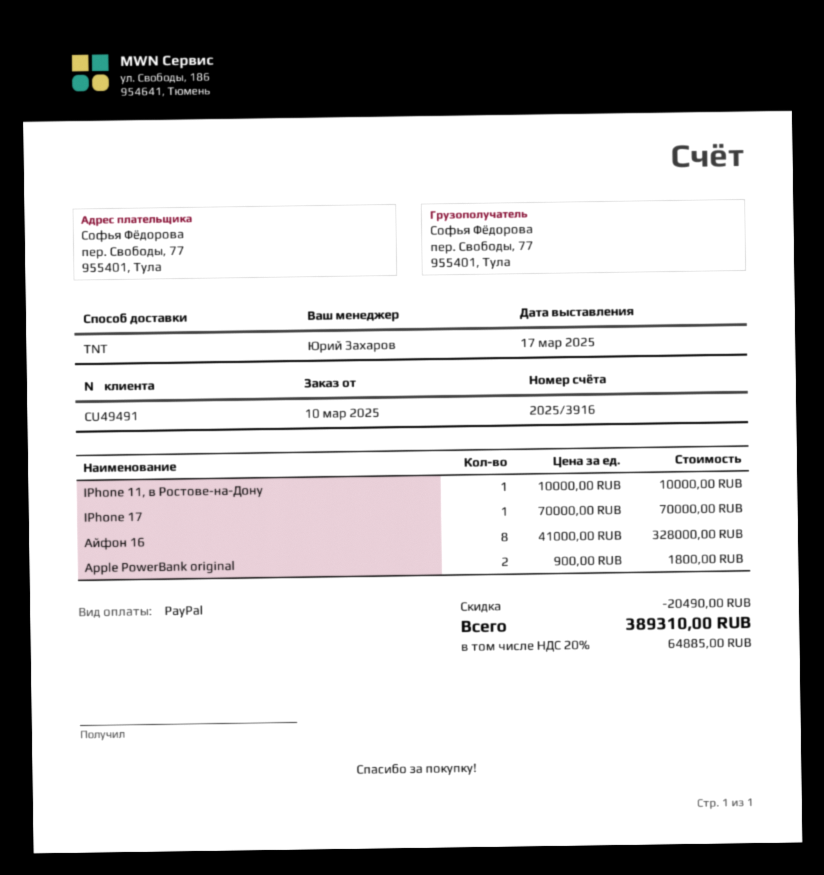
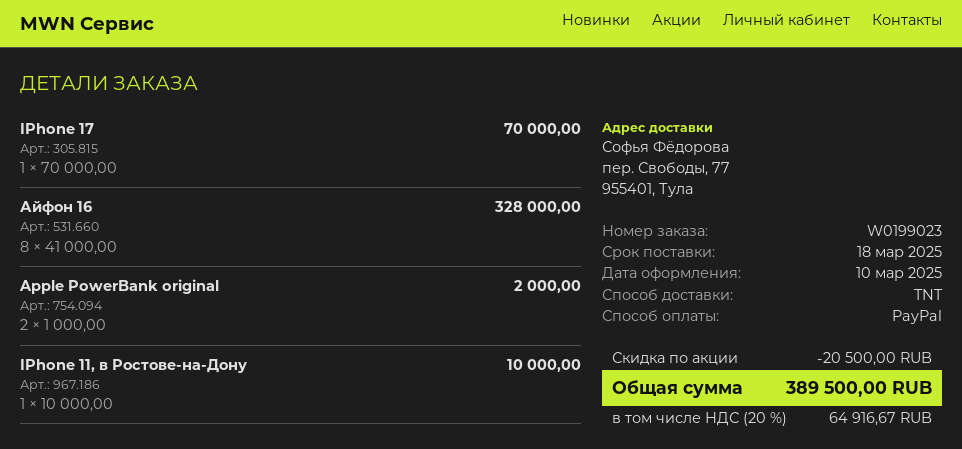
Apple PowerBank original: 2 x 900.00 = 1800.00 -> 2 x 1000.00 = 2000.00
discount: 20490.00 -> 20500.00
tax: 20% = 64885.00 -> 20% = 64916.67
total: 389310.00 -> 389500.00

